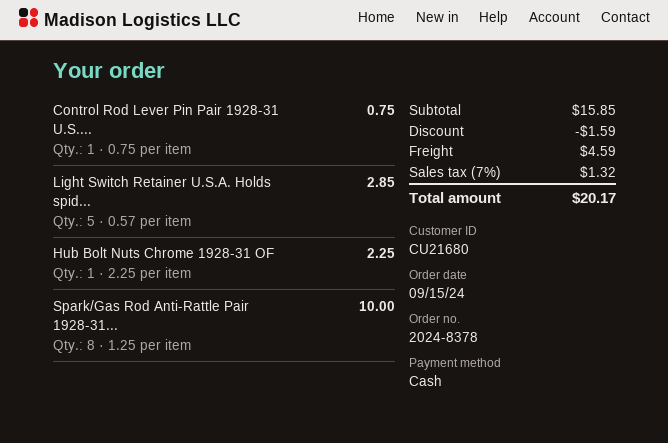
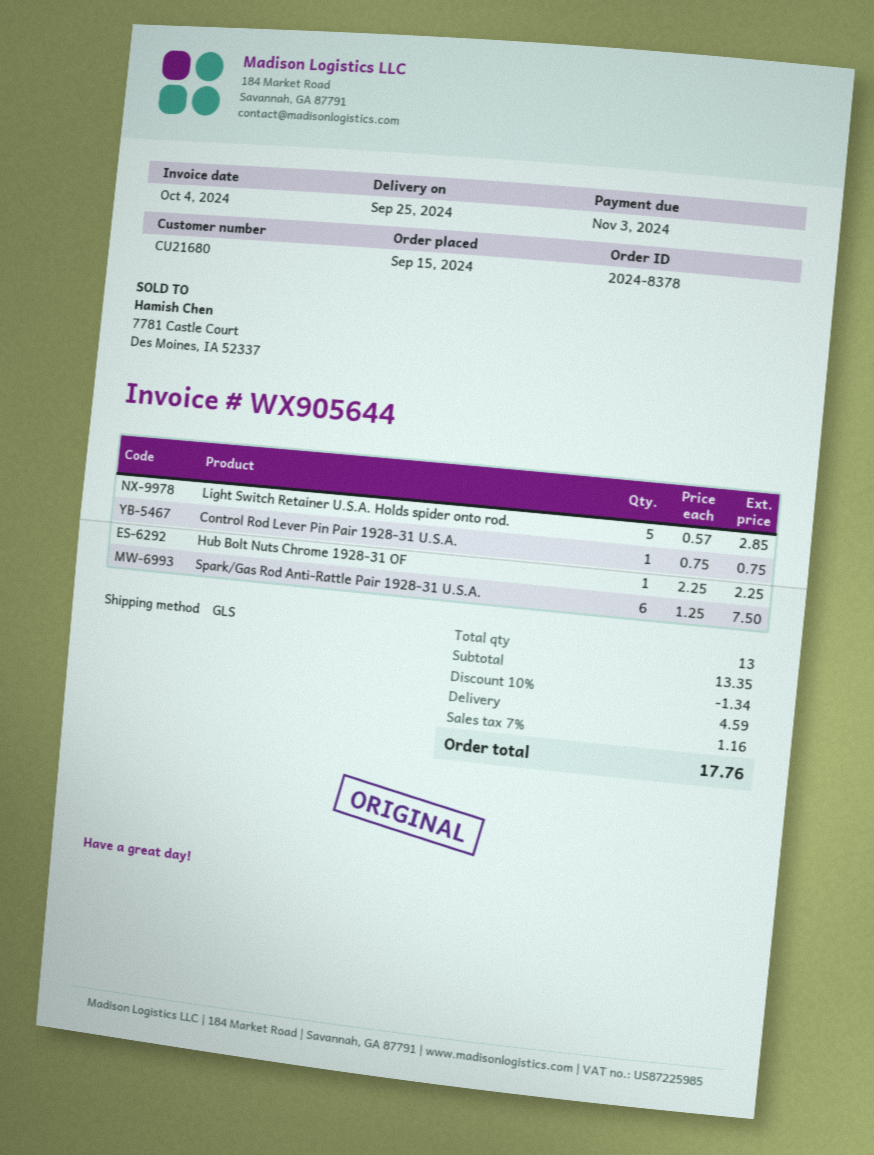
Spark/Gas Rod Anti-Rattle Pair 1928-31...: 8 x 1.25 = 10.00 -> 6 x 1.25 = 7.50
subtotal: 15.85 -> 13.35
discount: 1.59 -> 1.34
tax: 7% = 1.32 -> 7% = 1.16
total: 20.17 -> 17.76

